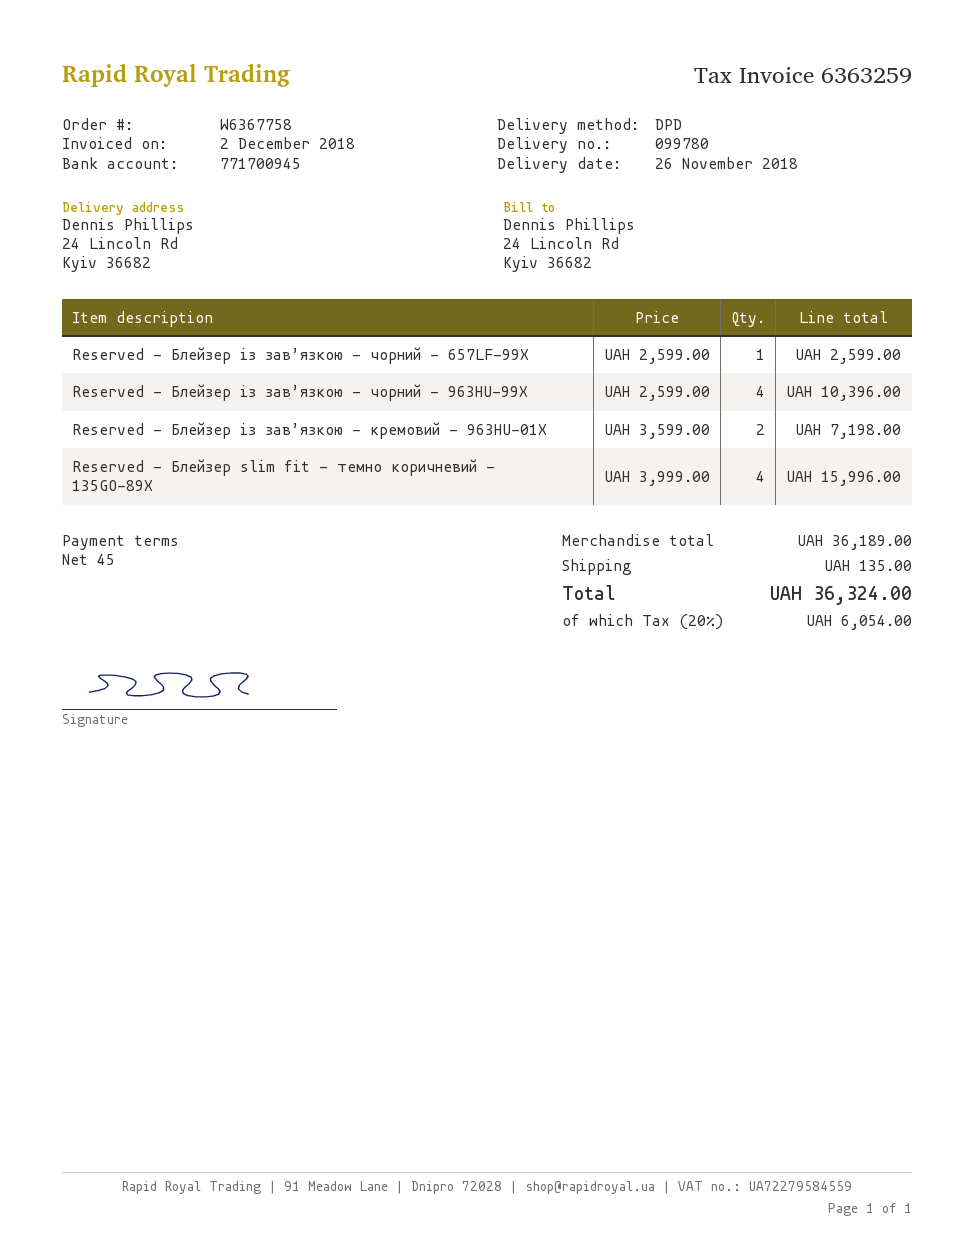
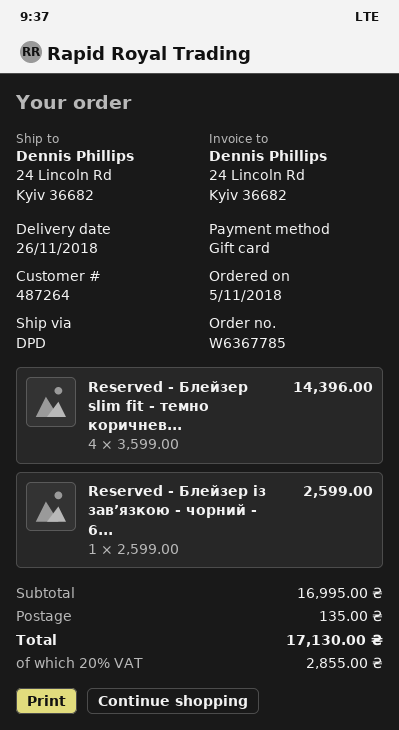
order number: W6367758 -> W6367785
Reserved - Блейзер із зав’язкою - чорний - 963HU-99X: 4 x 2599.00 = 10396.00 -> none
Reserved - Блейзер із зав’язкою - кремовий - 963HU-01X: 2 x 3599.00 = 7198.00 -> none
Reserved - Блейзер slim fit - темно коричневий - 135GO-89X: 4 x 3999.00 = 15996.00 -> 4 x 3599.00 = 14396.00
subtotal: 36189.00 -> 16995.00
tax: 20% = 6054.00 -> 20% = 2855.00
total: 36324.00 -> 17130.00

